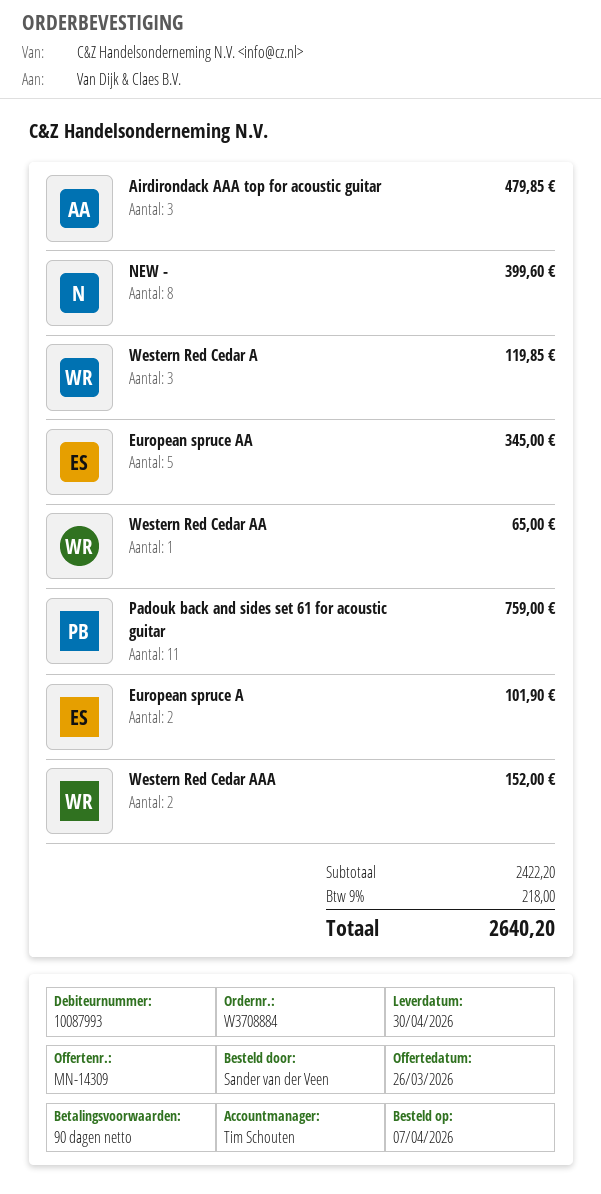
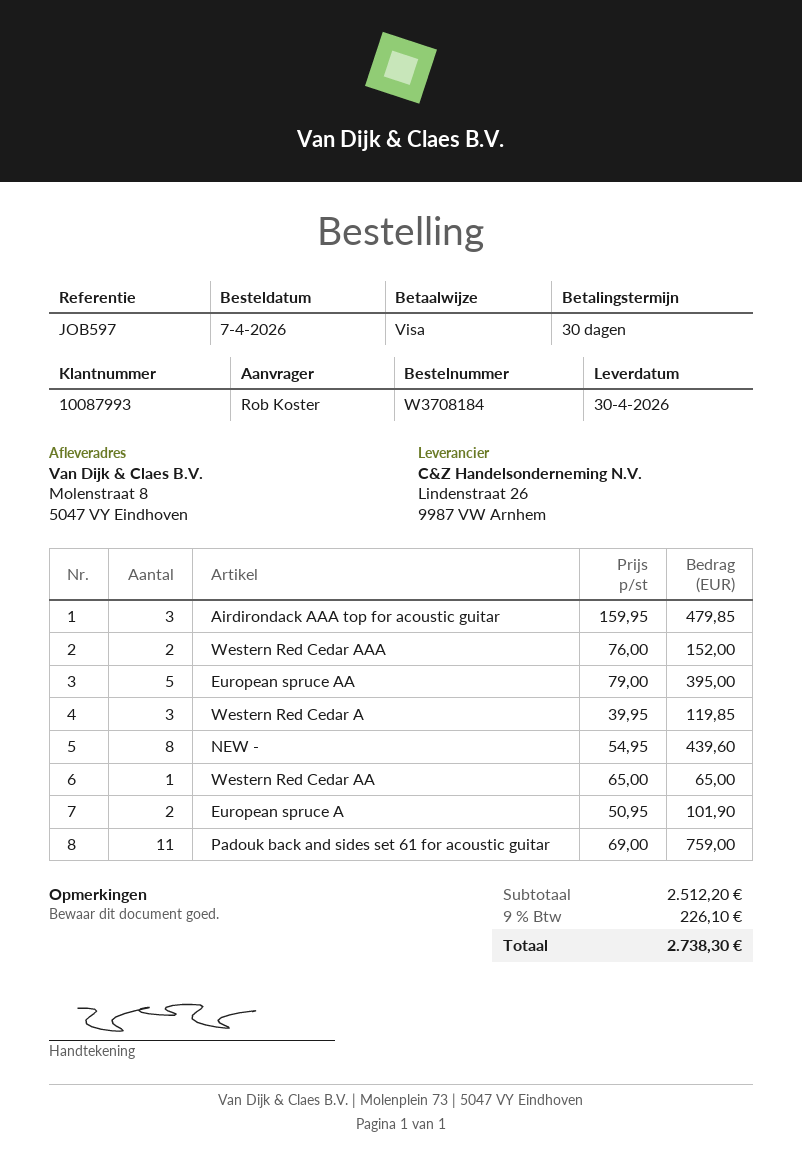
order number: W3708884 -> W3708184
payment terms: 90 days -> 30 days
ordered by: Sander van der Veen -> Rob Koster
NEW -: 8 for 399.60 -> 8 for 439.60
European spruce AA: 5 for 345.00 -> 5 for 395.00
subtotal: 2422.20 -> 2512.20
tax: 9% = 218.00 -> 9% = 226.10
total: 2640.20 -> 2738.30

